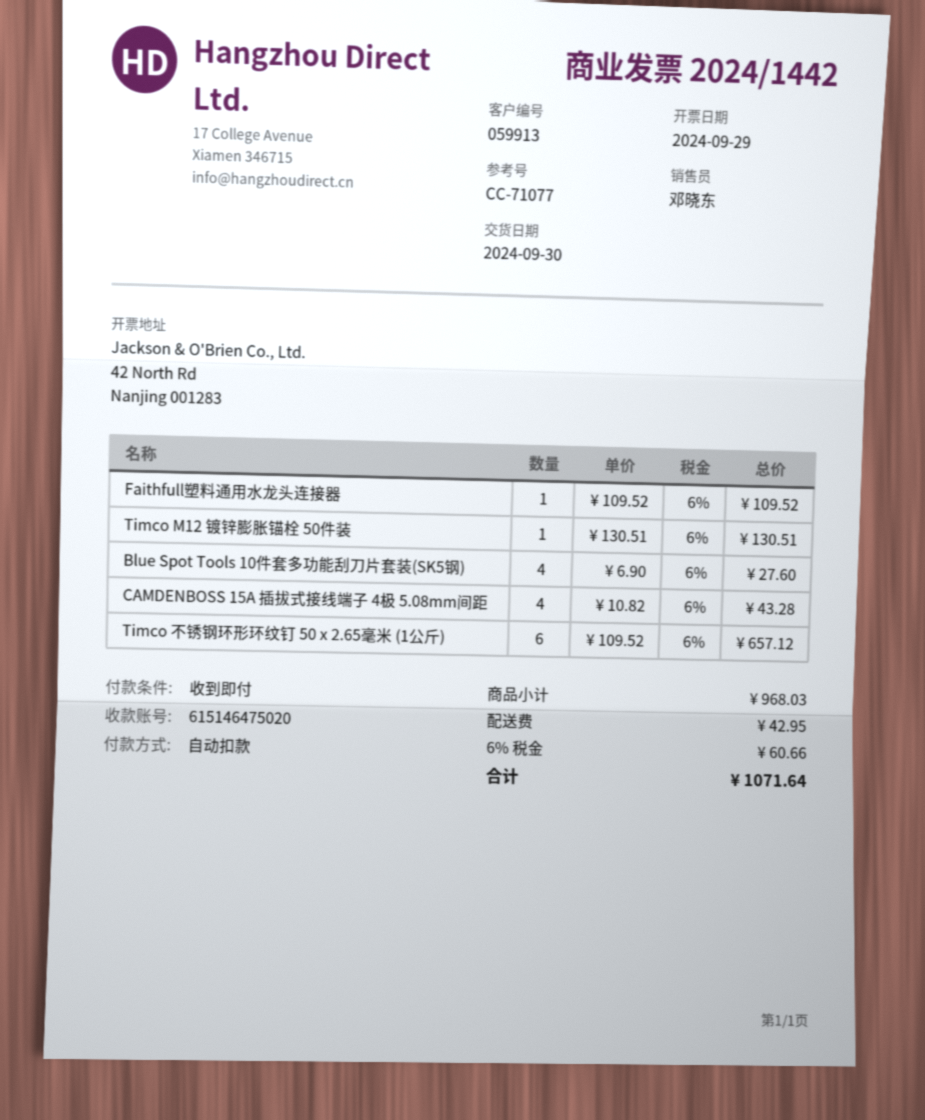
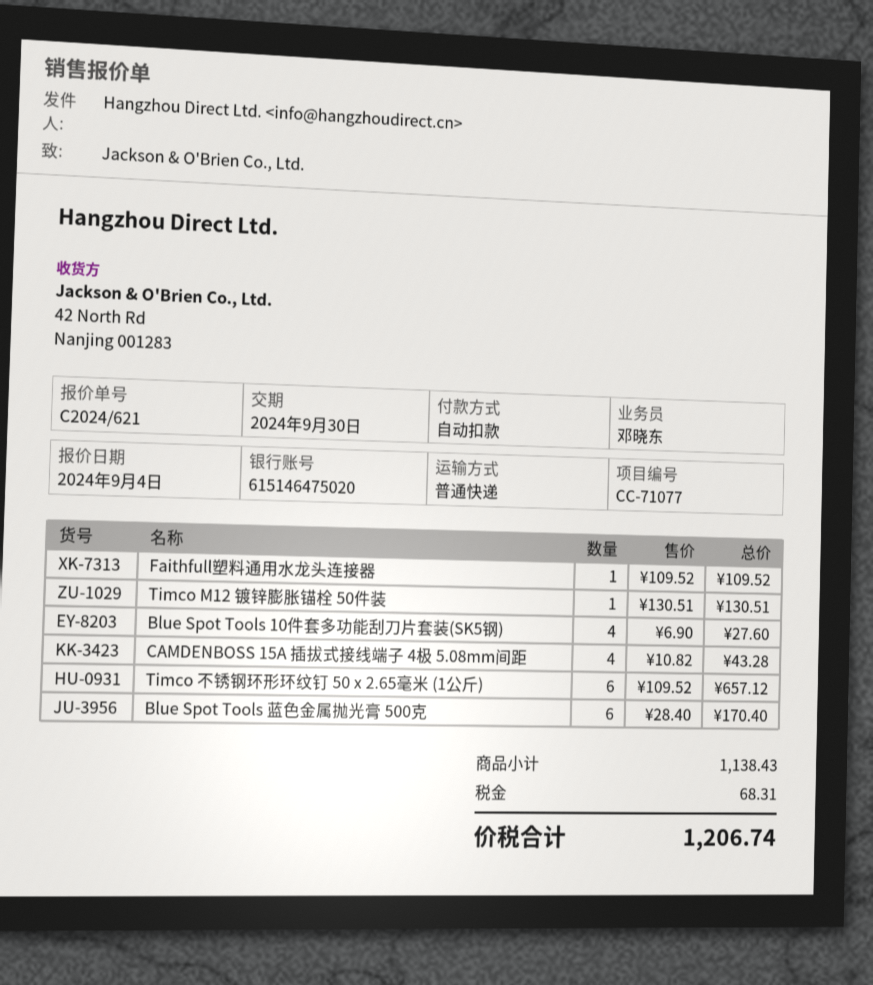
Blue Spot Tools 蓝色金属抛光膏 500克: none -> 6 x 28.40 = 170.40
subtotal: 968.03 -> 1138.43
shipping: 42.95 -> none
tax: 60.66 -> 68.31
total: 1071.64 -> 1206.74

